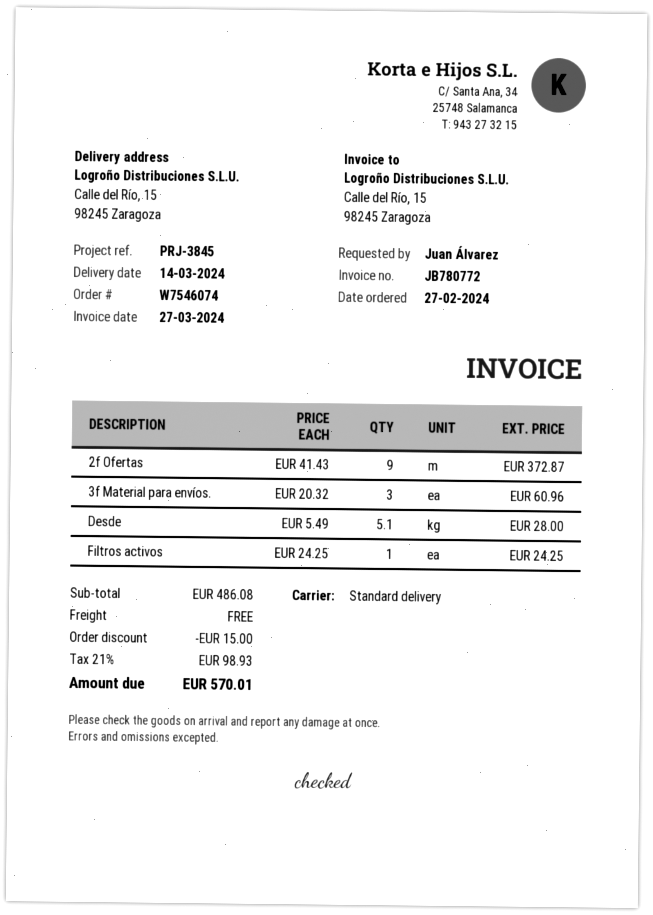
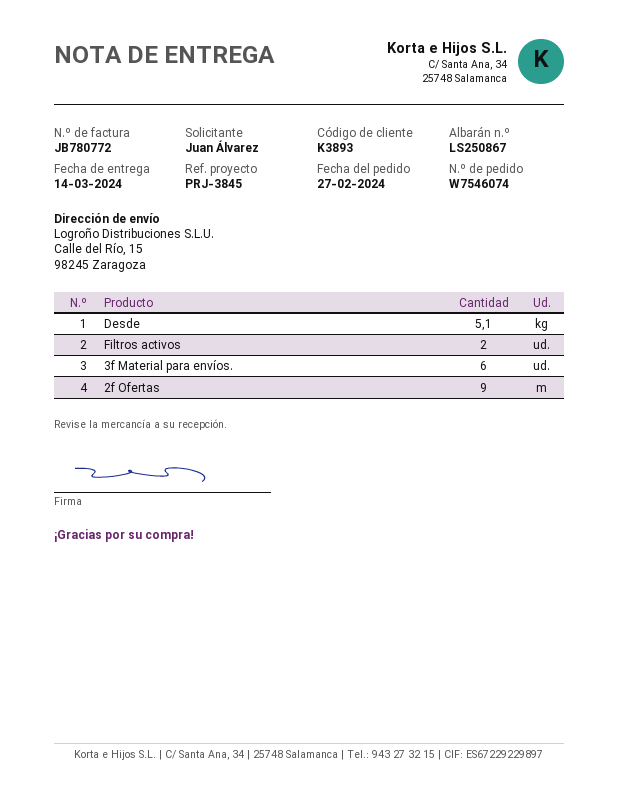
3f Material para envíos.: 3 -> 6
Filtros activos: 1 -> 2

